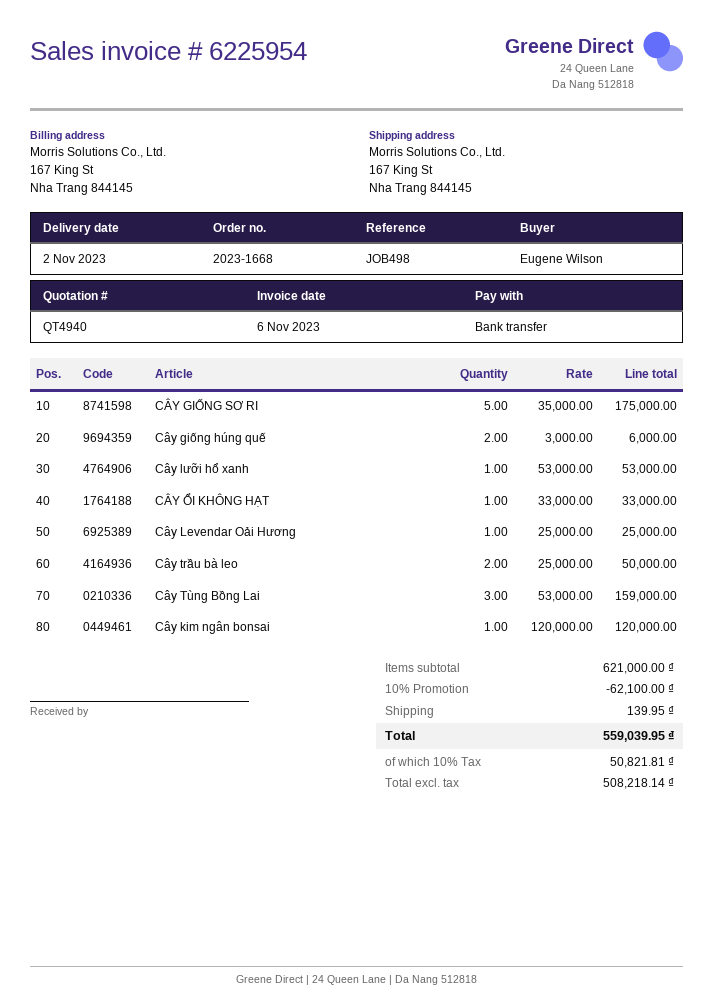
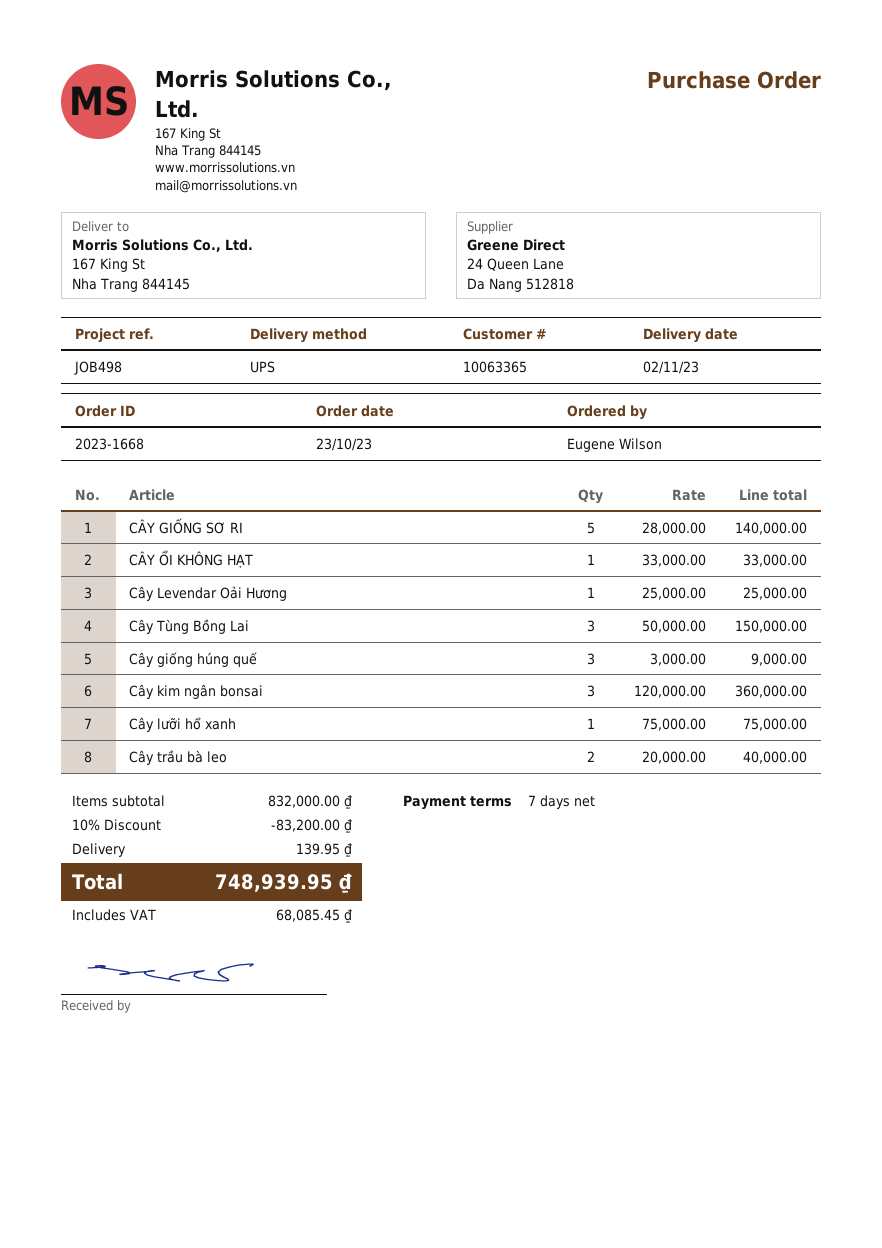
CÂY GIỐNG SƠ RI: 5 x 35000.00 = 175000.00 -> 5 x 28000.00 = 140000.00
Cây giống húng quế: 2 x 3000.00 = 6000.00 -> 3 x 3000.00 = 9000.00
Cây lưỡi hổ xanh: 1 x 53000.00 = 53000.00 -> 1 x 75000.00 = 75000.00
Cây trầu bà leo: 2 x 25000.00 = 50000.00 -> 2 x 20000.00 = 40000.00
Cây Tùng Bồng Lai: 3 x 53000.00 = 159000.00 -> 3 x 50000.00 = 150000.00
Cây kim ngân bonsai: 1 x 120000.00 = 120000.00 -> 3 x 120000.00 = 360000.00
subtotal: 621000.00 -> 832000.00
discount: 10% = 62100.00 -> 10% = 83200.00
tax: 50821.81 -> 68085.45
total: 559039.95 -> 748939.95

